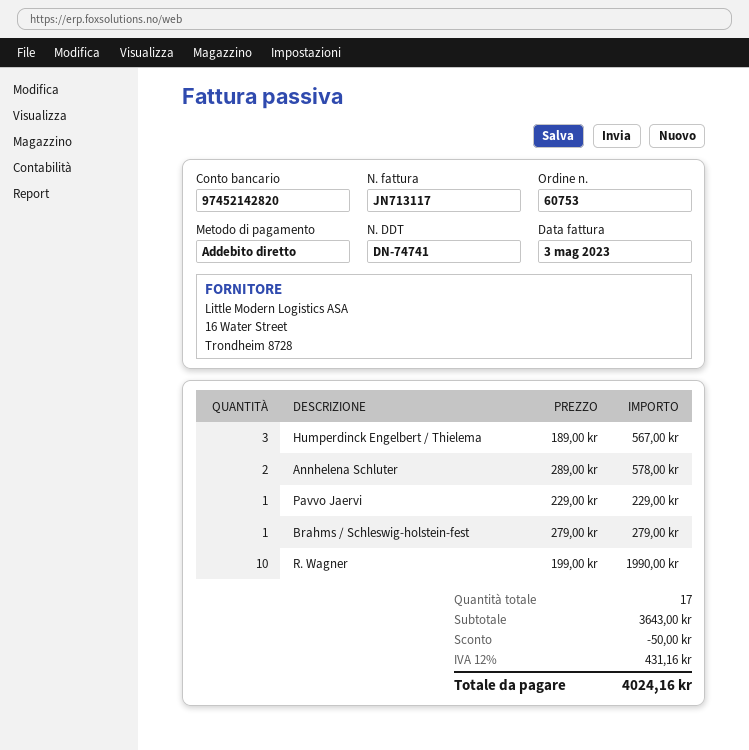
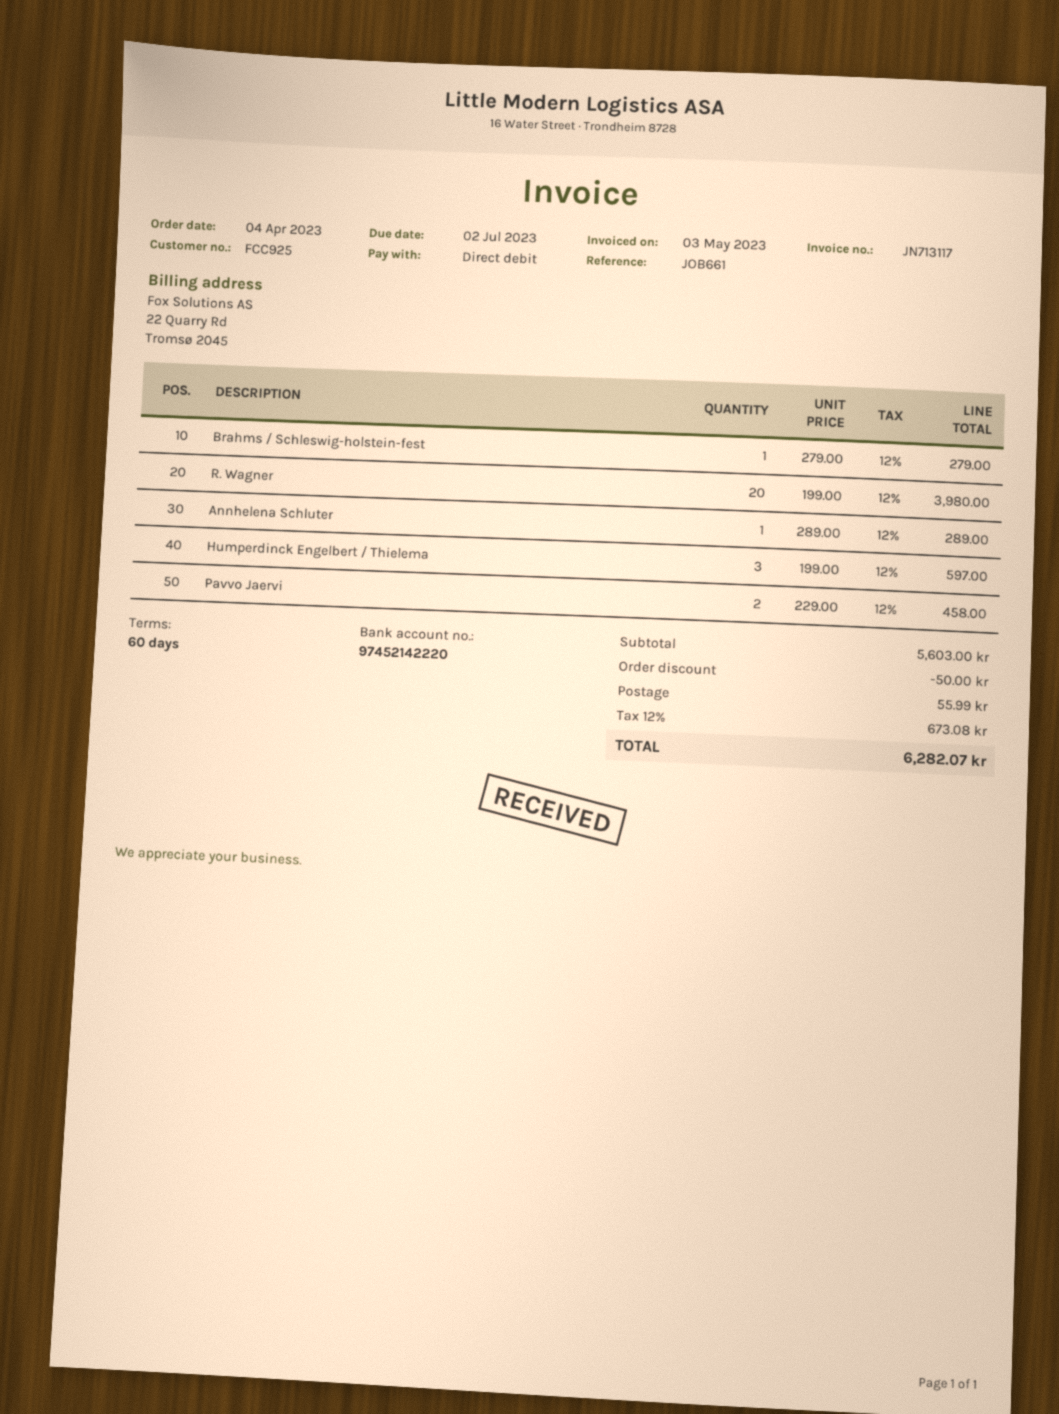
bank account: 97452142820 -> 97452142220
Humperdinck Engelbert / Thielema: 3 x 189.00 = 567.00 -> 3 x 199.00 = 597.00
Annhelena Schluter: 2 x 289.00 = 578.00 -> 1 x 289.00 = 289.00
Pavvo Jaervi: 1 x 229.00 = 229.00 -> 2 x 229.00 = 458.00
R. Wagner: 10 x 199.00 = 1990.00 -> 20 x 199.00 = 3980.00
subtotal: 3643.00 -> 5603.00
shipping: none -> 55.99
tax: 12% = 431.16 -> 12% = 673.08
total: 4024.16 -> 6282.07

